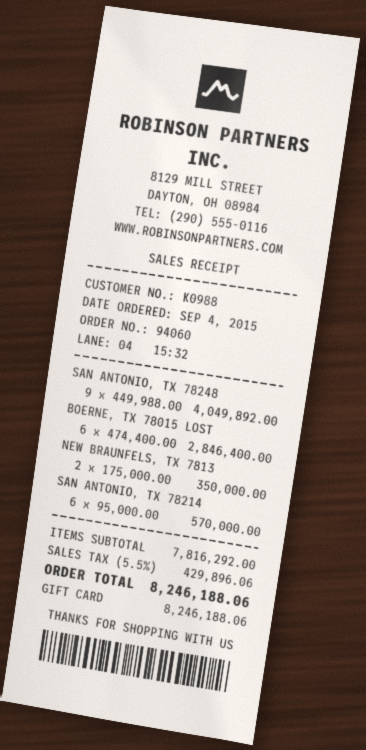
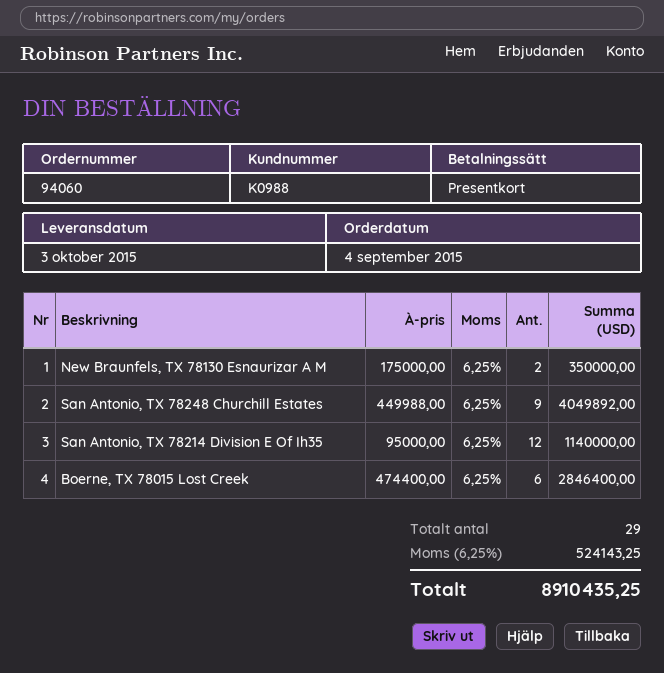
SAN ANTONIO, TX 78214: 6 x 95000.00 = 570000.00 -> 12 x 95000.00 = 1140000.00
tax: 5.5% = 429896.06 -> 6.25% = 524143.25
total: 8246188.06 -> 8910435.25

